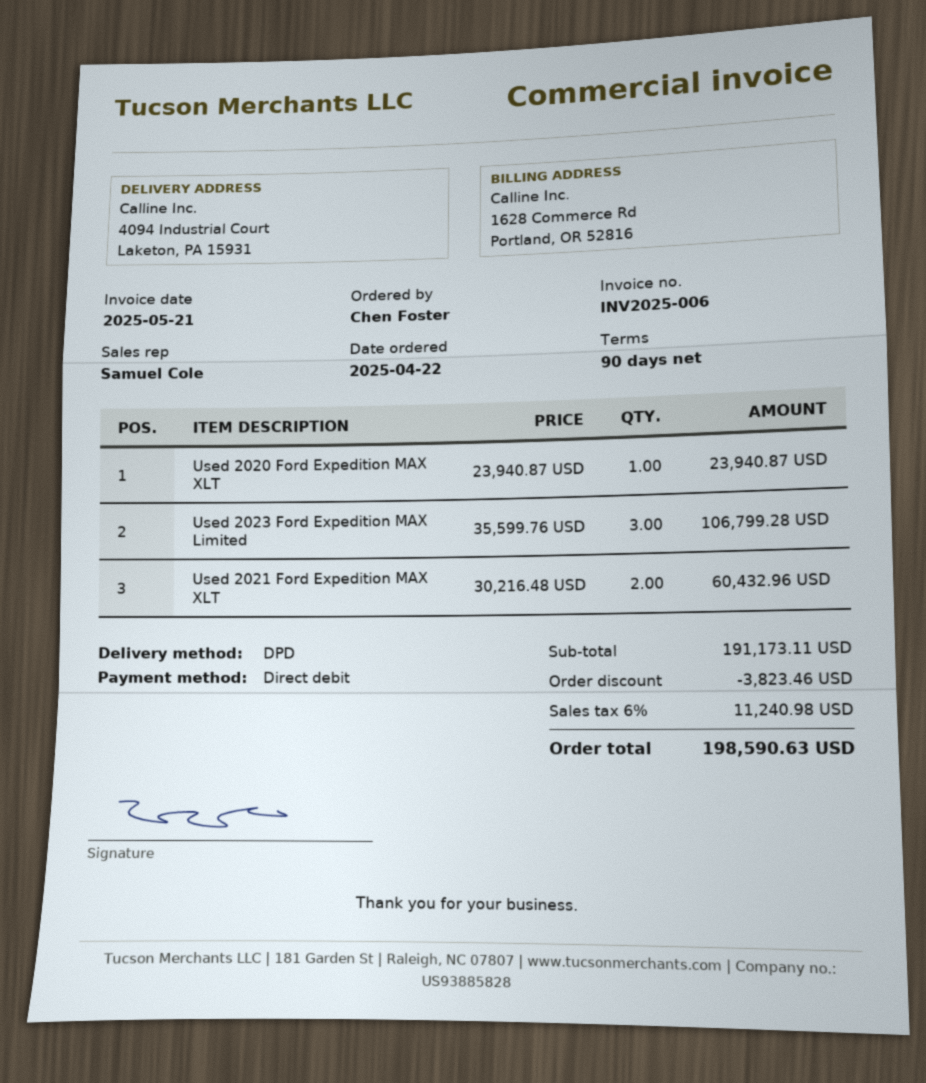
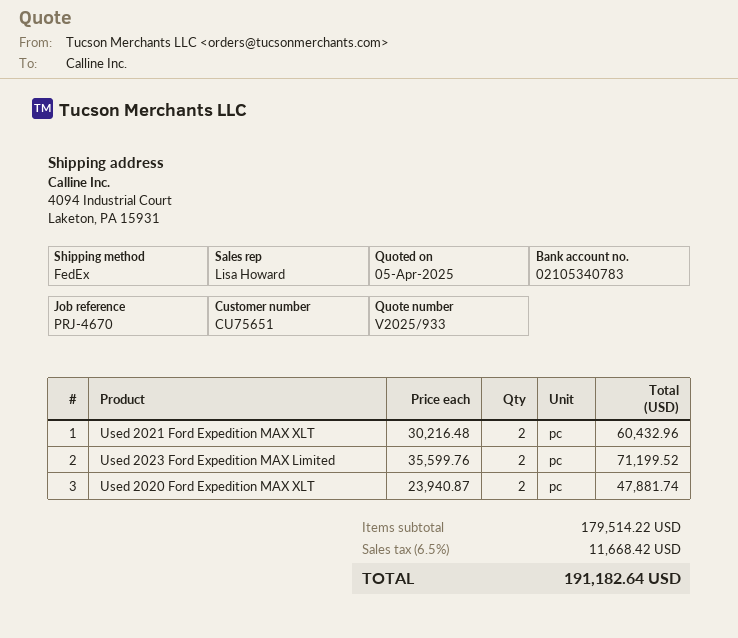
sales rep: Samuel Cole -> Lisa Howard
shipping method: DPD -> FedEx
Used 2020 Ford Expedition MAX XLT: 1 x 23940.87 = 23940.87 -> 2 x 23940.87 = 47881.74
Used 2023 Ford Expedition MAX Limited: 3 x 35599.76 = 106799.28 -> 2 x 35599.76 = 71199.52
subtotal: 191173.11 -> 179514.22
discount: 3823.46 -> none
tax: 6% = 11240.98 -> 6.5% = 11668.42
total: 198590.63 -> 191182.64

